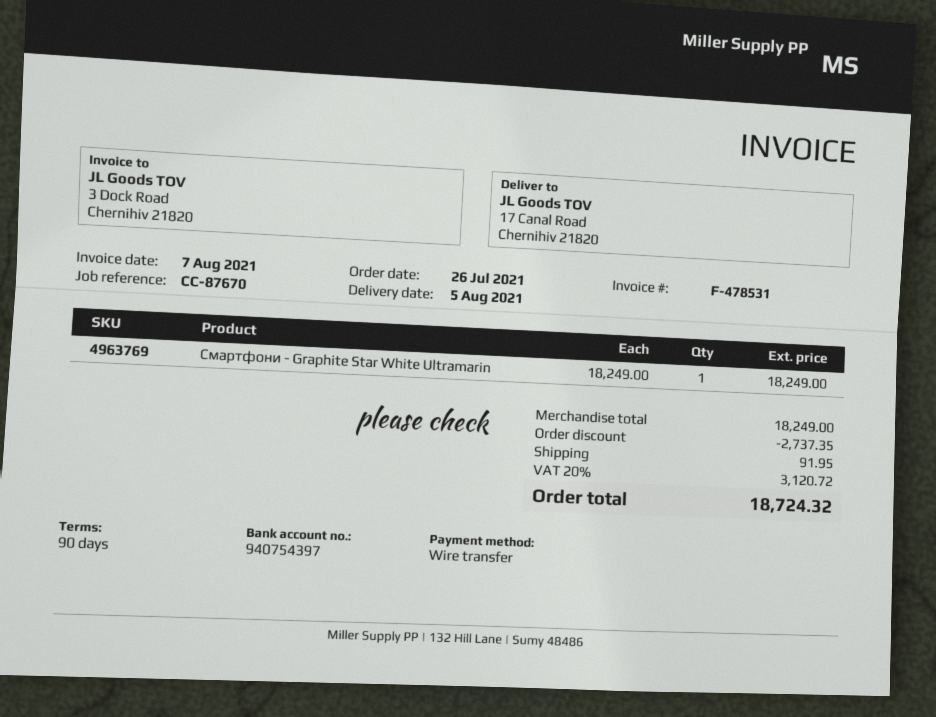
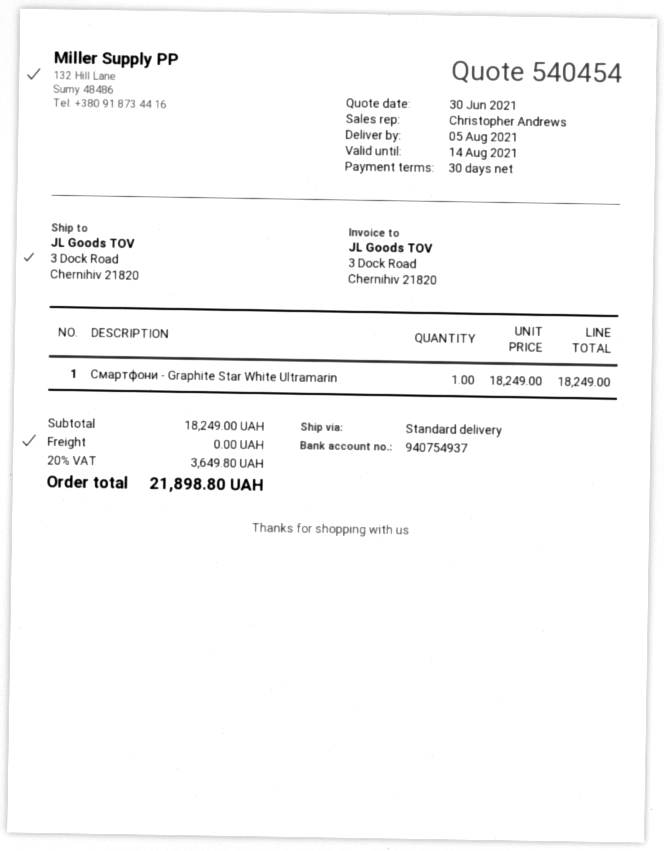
payment terms: 90 days -> 30 days
bank account: 940754397 -> 940754937
ship to: 17 Canal Road, Chernihiv 21820 -> 3 Dock Road, Chernihiv 21820
discount: 2737.35 -> none
shipping: 91.95 -> 0.00
tax: 20% = 3120.72 -> 20% = 3649.80
total: 18724.32 -> 21898.80

